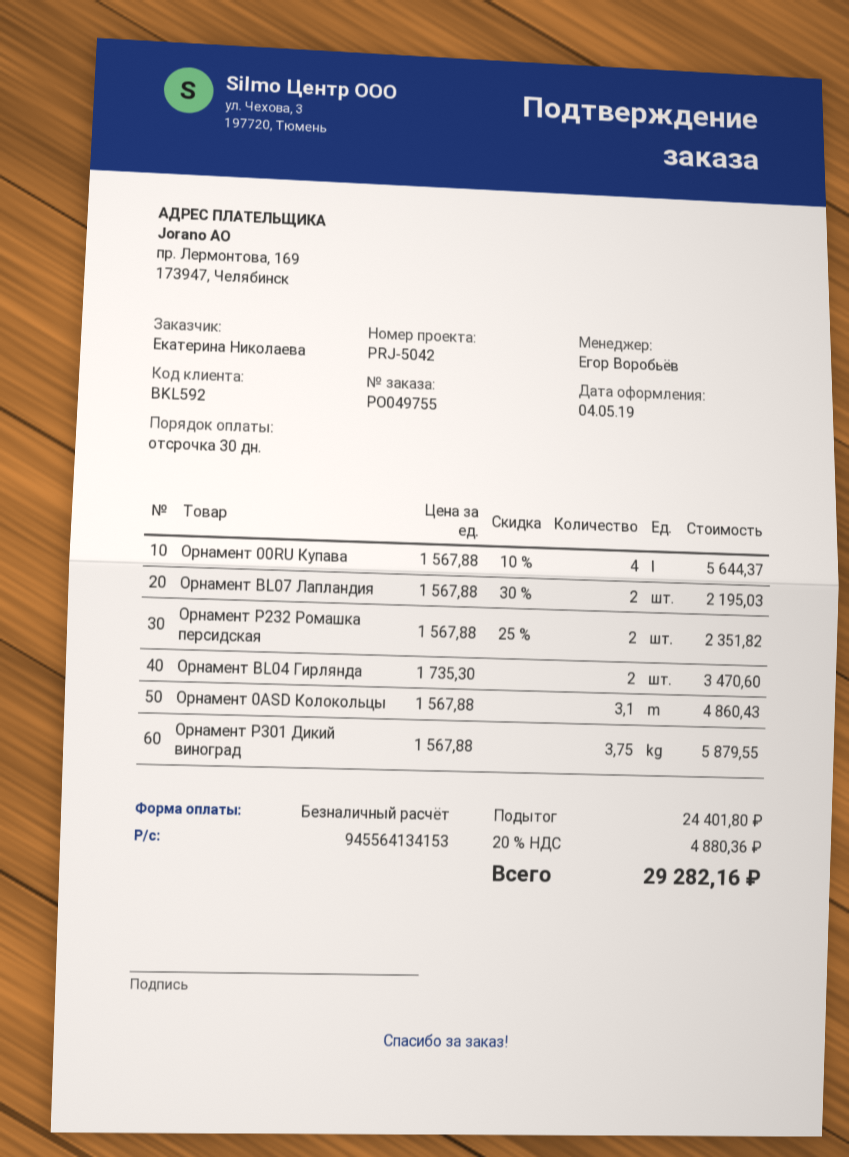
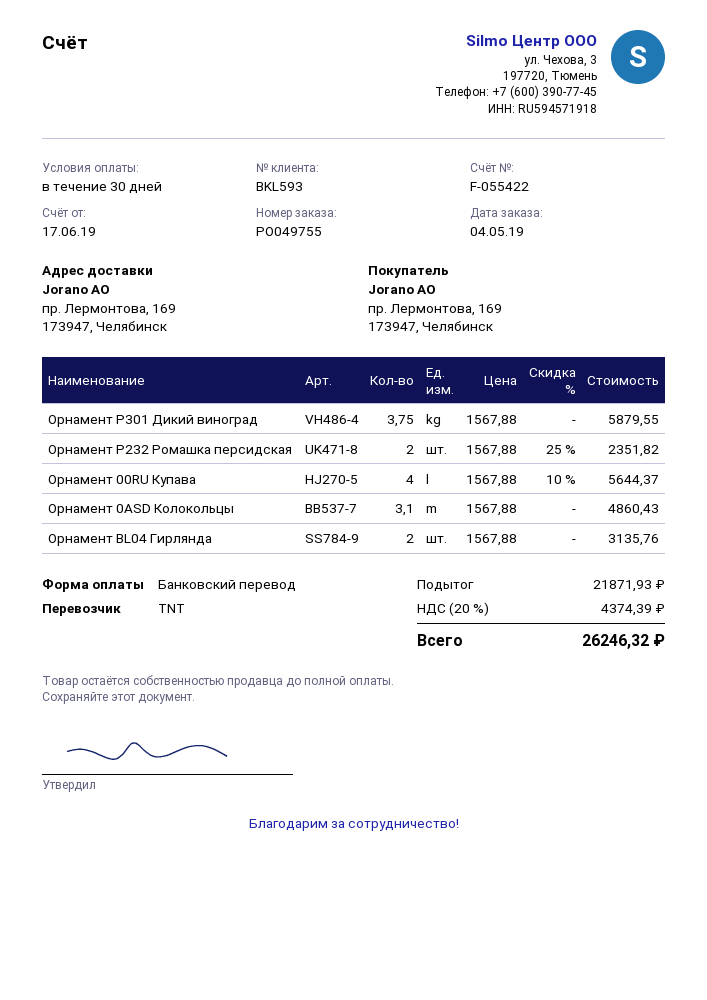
customer number: BKL592 -> BKL593
Орнамент BL07 Лапландия: 2 x 1567.88 - 30% = 2195.03 -> none
Орнамент BL04 Гирлянда: 2 x 1735.30 = 3470.60 -> 2 x 1567.88 = 3135.76
subtotal: 24401.80 -> 21871.93
tax: 20% = 4880.36 -> 20% = 4374.39
total: 29282.16 -> 26246.32

